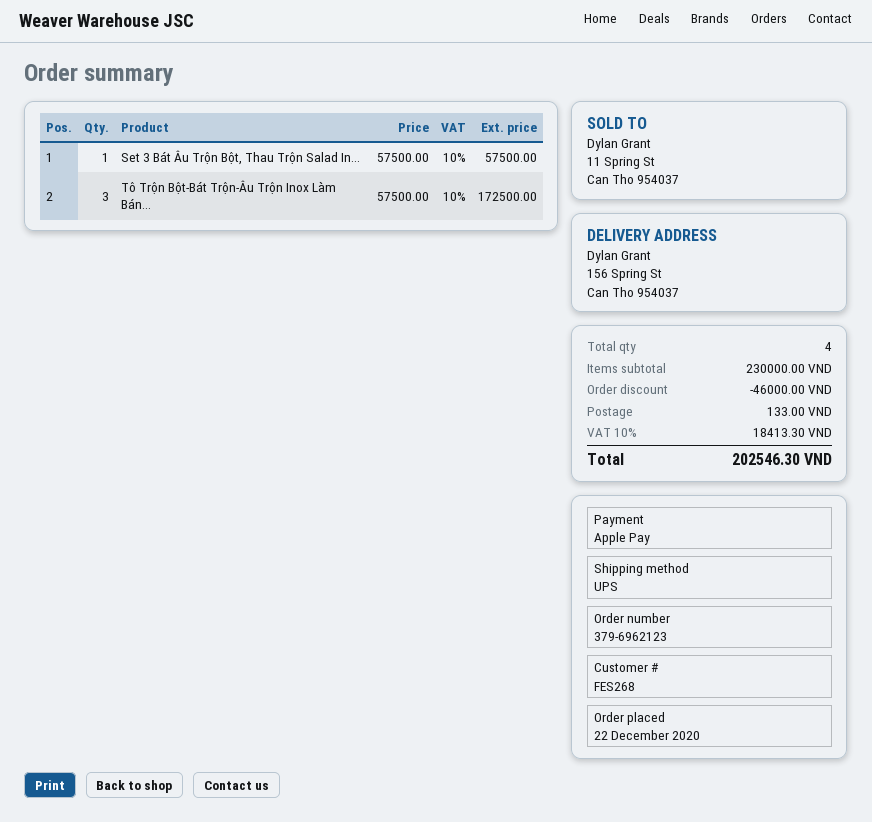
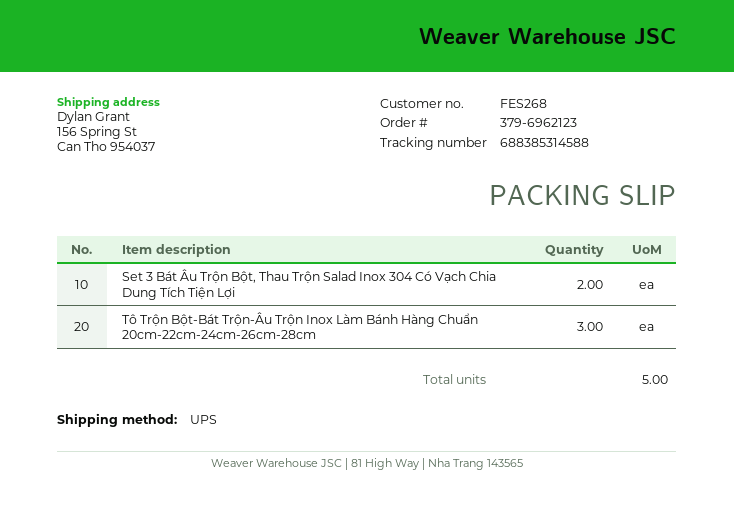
Set 3 Bát Âu Trộn Bột, Thau Trộn Salad In...: 1 -> 2
total quantity: 4 -> 5

